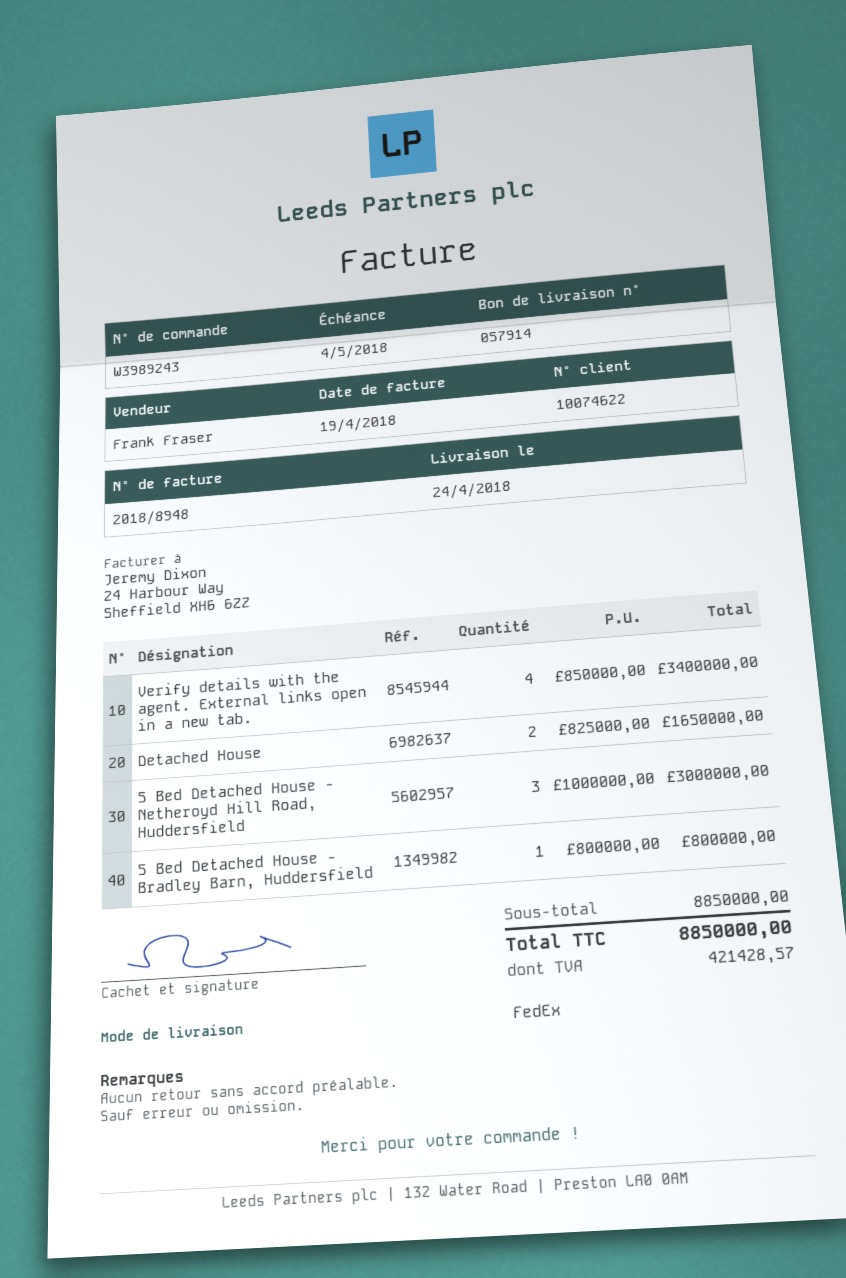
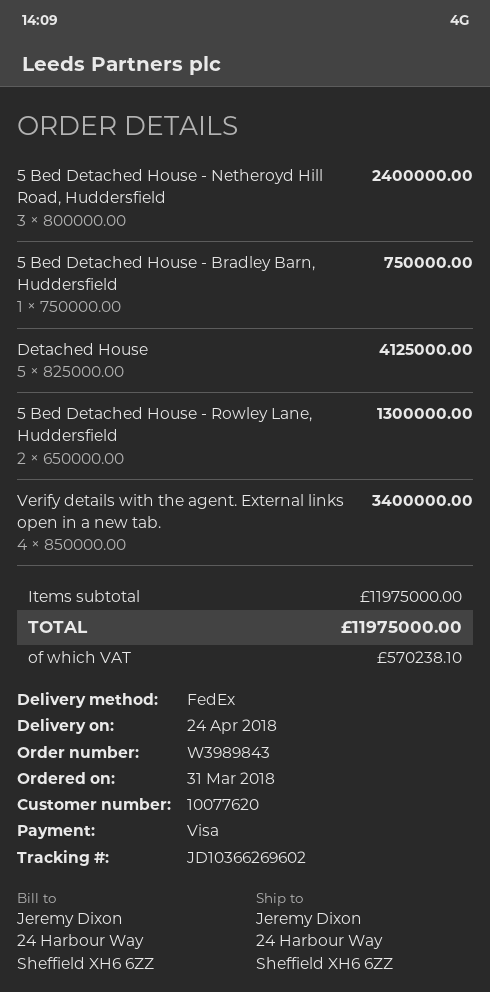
order number: W3989243 -> W3989843
customer number: 10074622 -> 10077620
Detached House: 2 x 825000.00 = 1650000.00 -> 5 x 825000.00 = 4125000.00
5 Bed Detached House - Netheroyd Hill Road, Huddersfield: 3 x 1000000.00 = 3000000.00 -> 3 x 800000.00 = 2400000.00
5 Bed Detached House - Bradley Barn, Huddersfield: 1 x 800000.00 = 800000.00 -> 1 x 750000.00 = 750000.00
5 Bed Detached House - Rowley Lane, Huddersfield: none -> 2 x 650000.00 = 1300000.00
subtotal: 8850000.00 -> 11975000.00
tax: 421428.57 -> 570238.10
total: 8850000.00 -> 11975000.00

